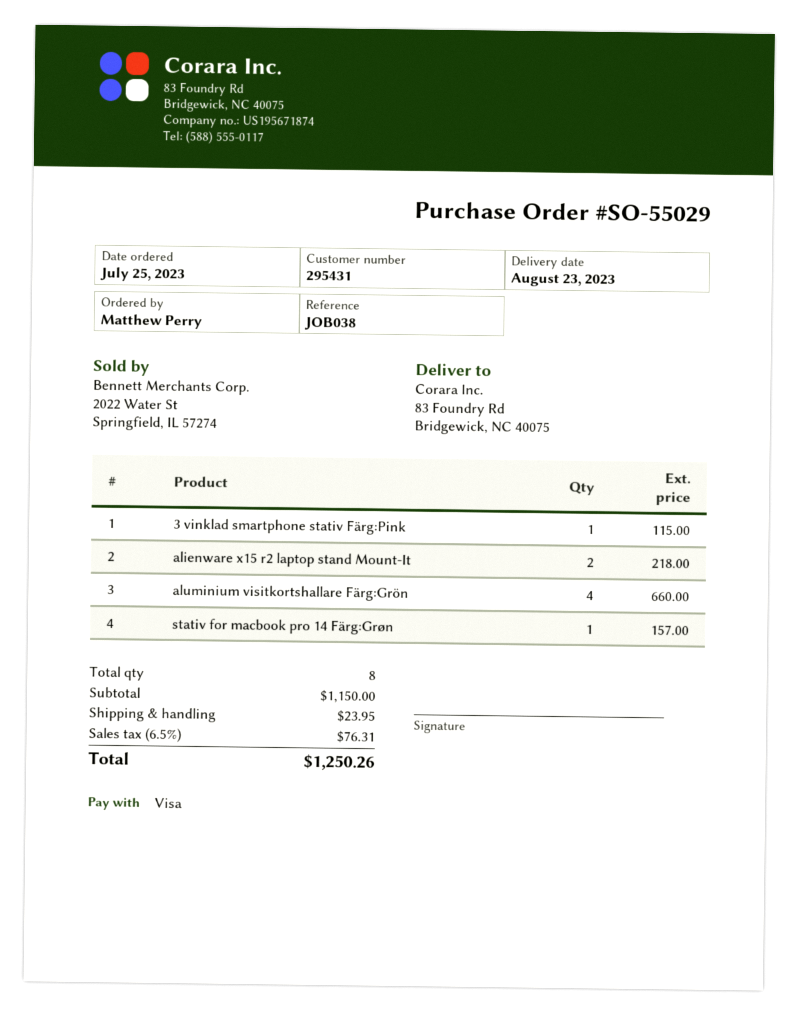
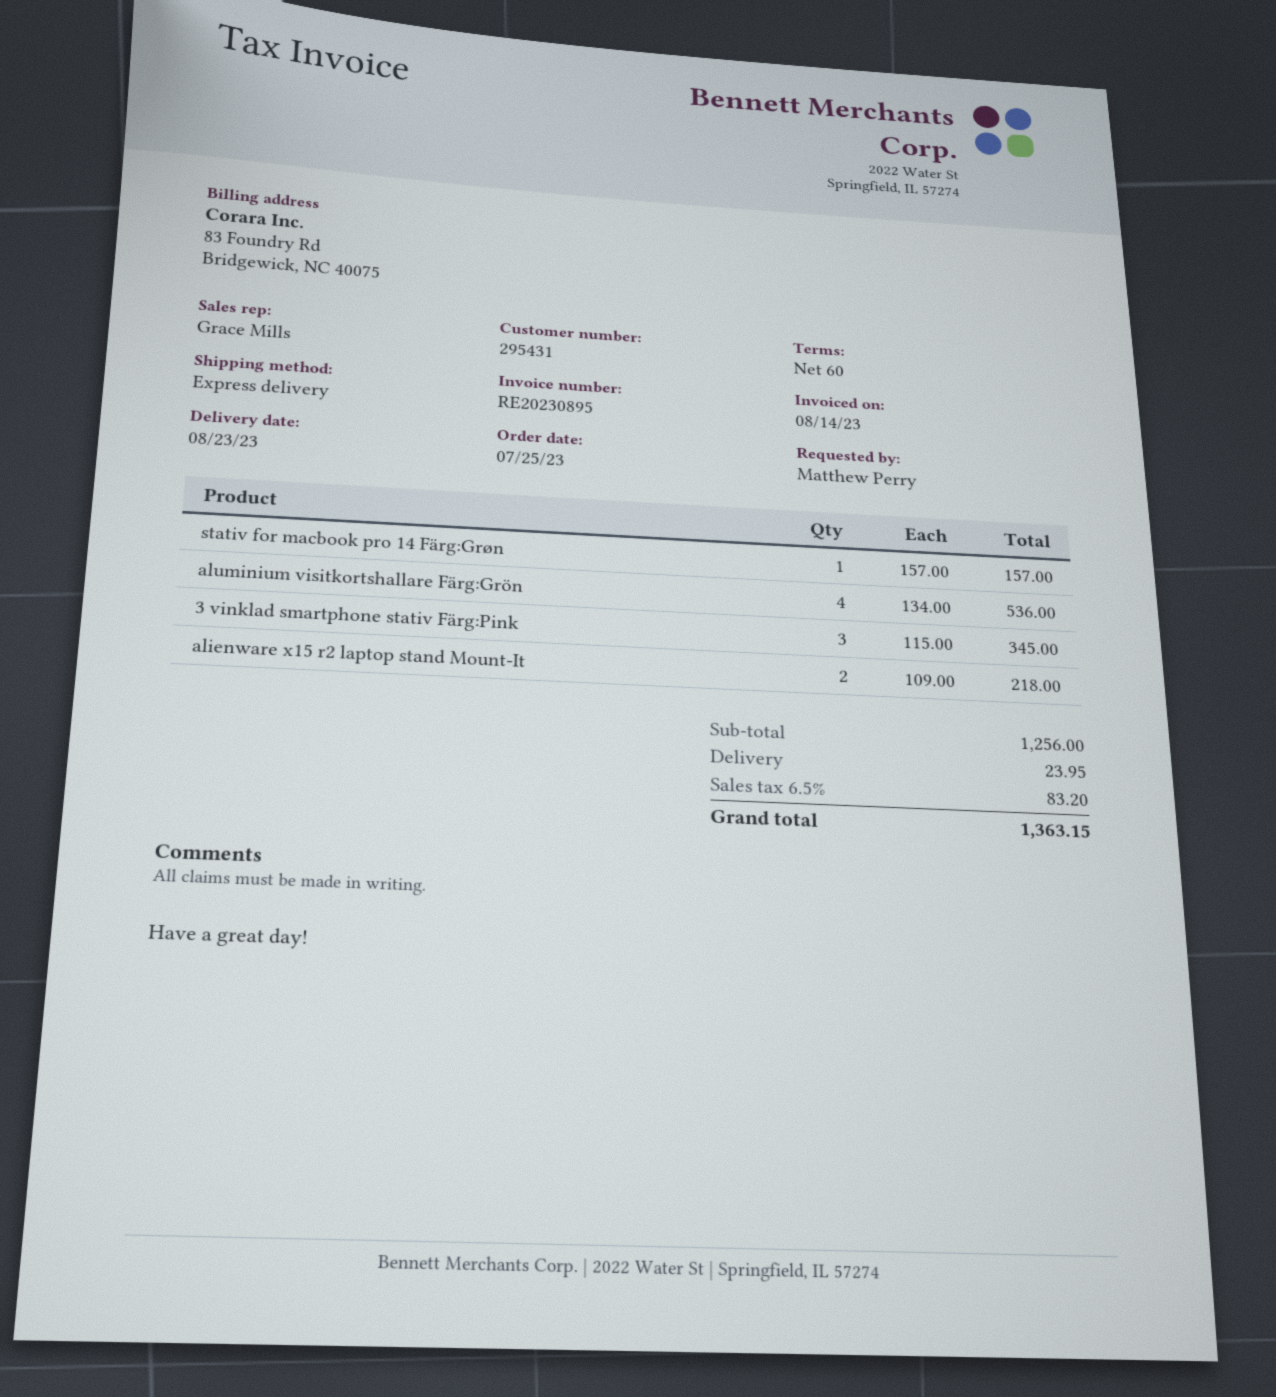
3 vinklad smartphone stativ Färg:Pink: 1 for 115.00 -> 3 for 345.00
aluminium visitkortshallare Färg:Grön: 4 for 660.00 -> 4 for 536.00
subtotal: 1150.00 -> 1256.00
tax: 6.5% = 76.31 -> 6.5% = 83.20
total: 1250.26 -> 1363.15

